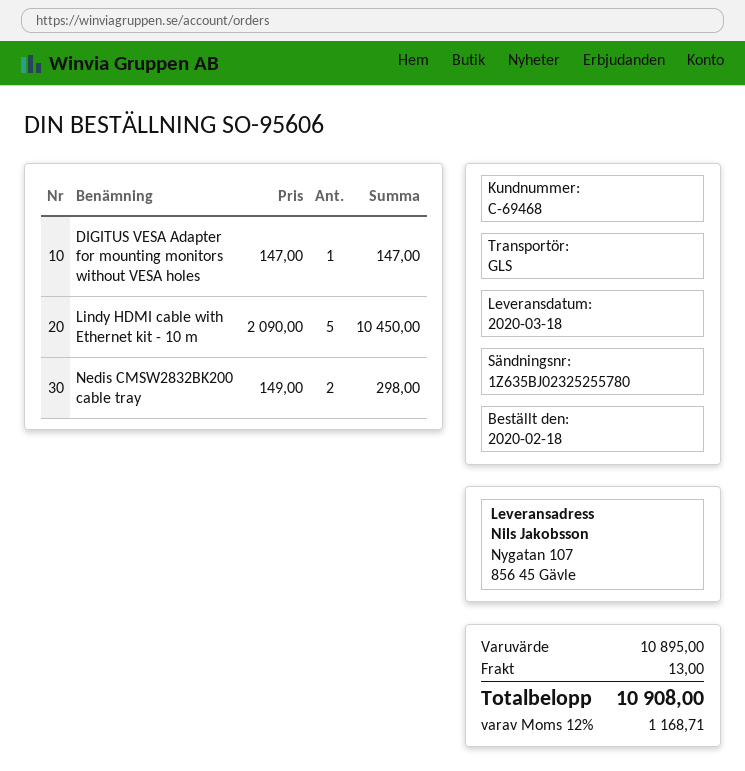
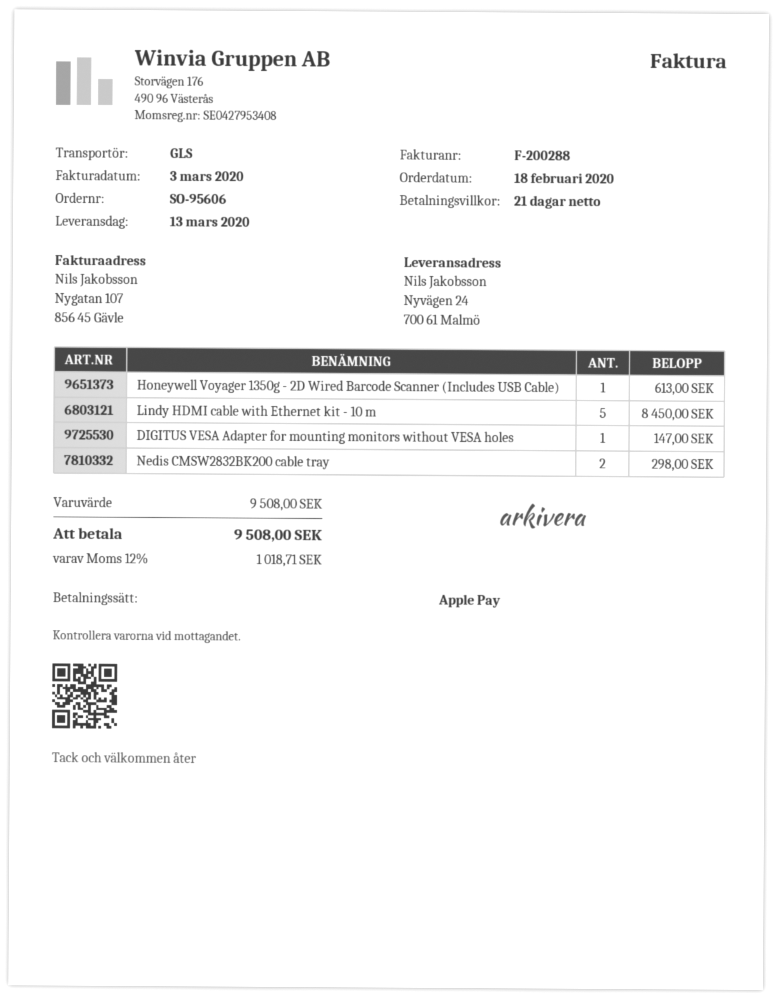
delivery date: 2020-03-18 -> 2020-03-13
ship to: Nygatan 107, 856 45 Gävle -> Nyvägen 24, 700 61 Malmö
Lindy HDMI cable with Ethernet kit - 10 m: 5 for 10450.00 -> 5 for 8450.00
Honeywell Voyager 1350g - 2D Wired Barcode Scanner (Includes USB Cable): none -> 1 for 613.00
subtotal: 10895.00 -> 9508.00
shipping: 13.00 -> none
tax: 12% = 1168.71 -> 12% = 1018.71
total: 10908.00 -> 9508.00

